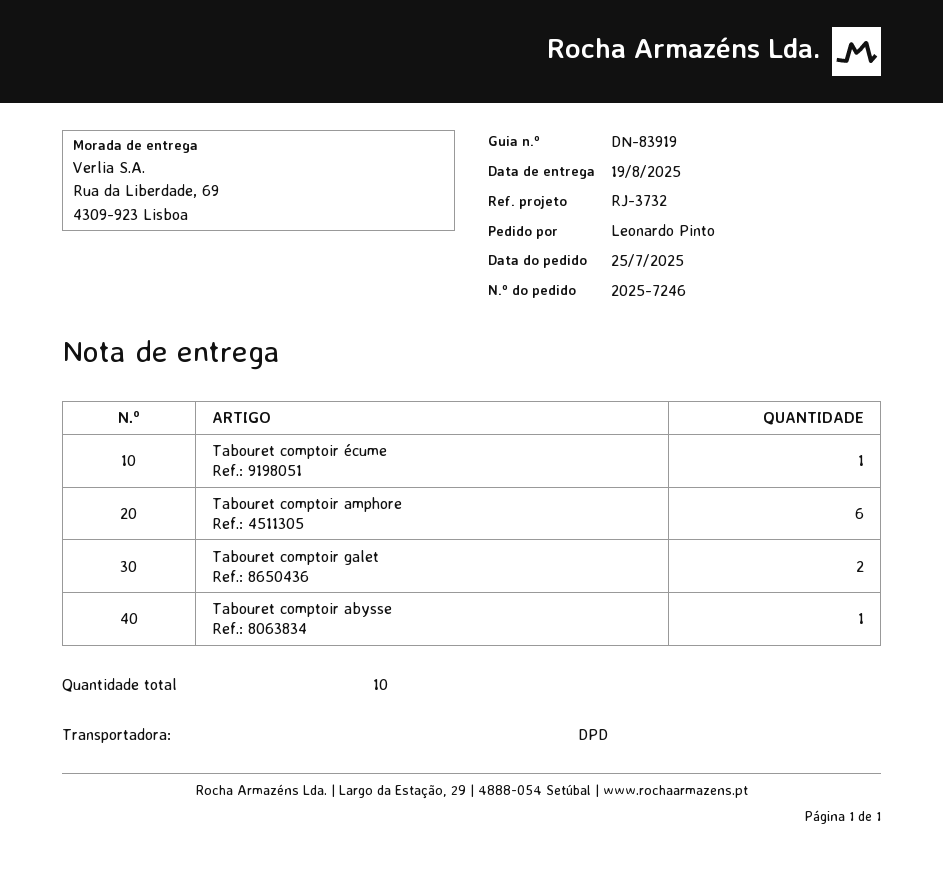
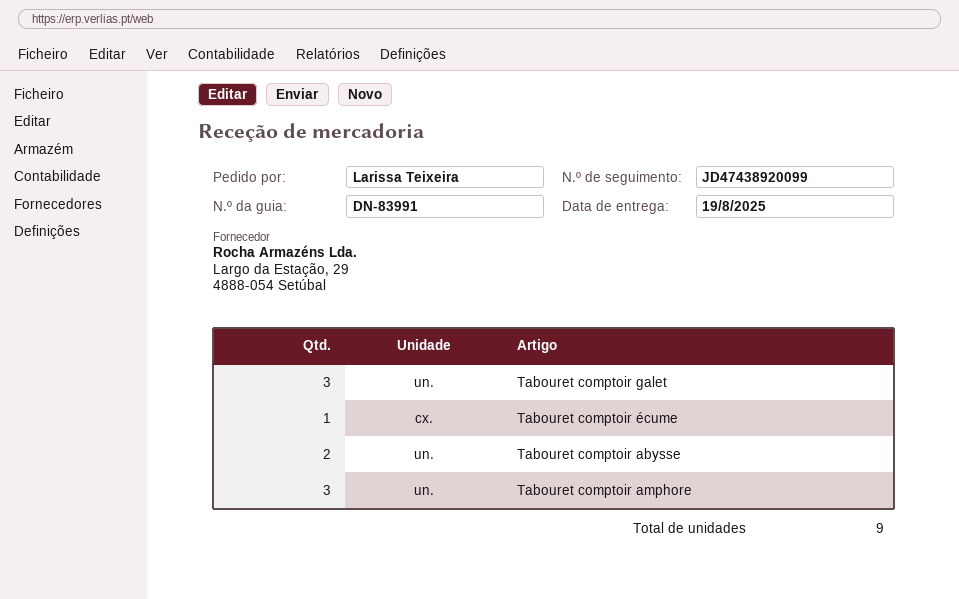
delivery note number: DN-83919 -> DN-83991
ordered by: Leonardo Pinto -> Larissa Teixeira
Tabouret comptoir amphore: 6 -> 3
Tabouret comptoir galet: 2 -> 3
Tabouret comptoir abysse: 1 -> 2
total quantity: 10 -> 9

